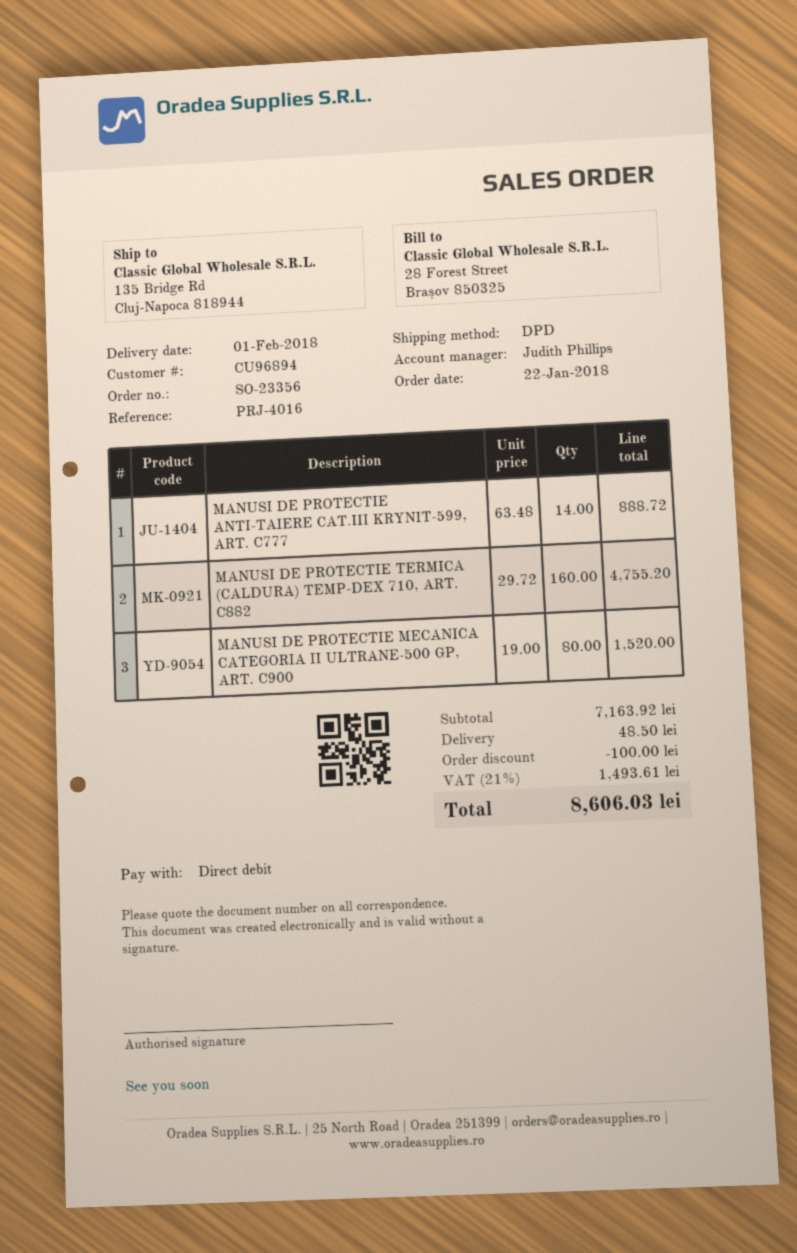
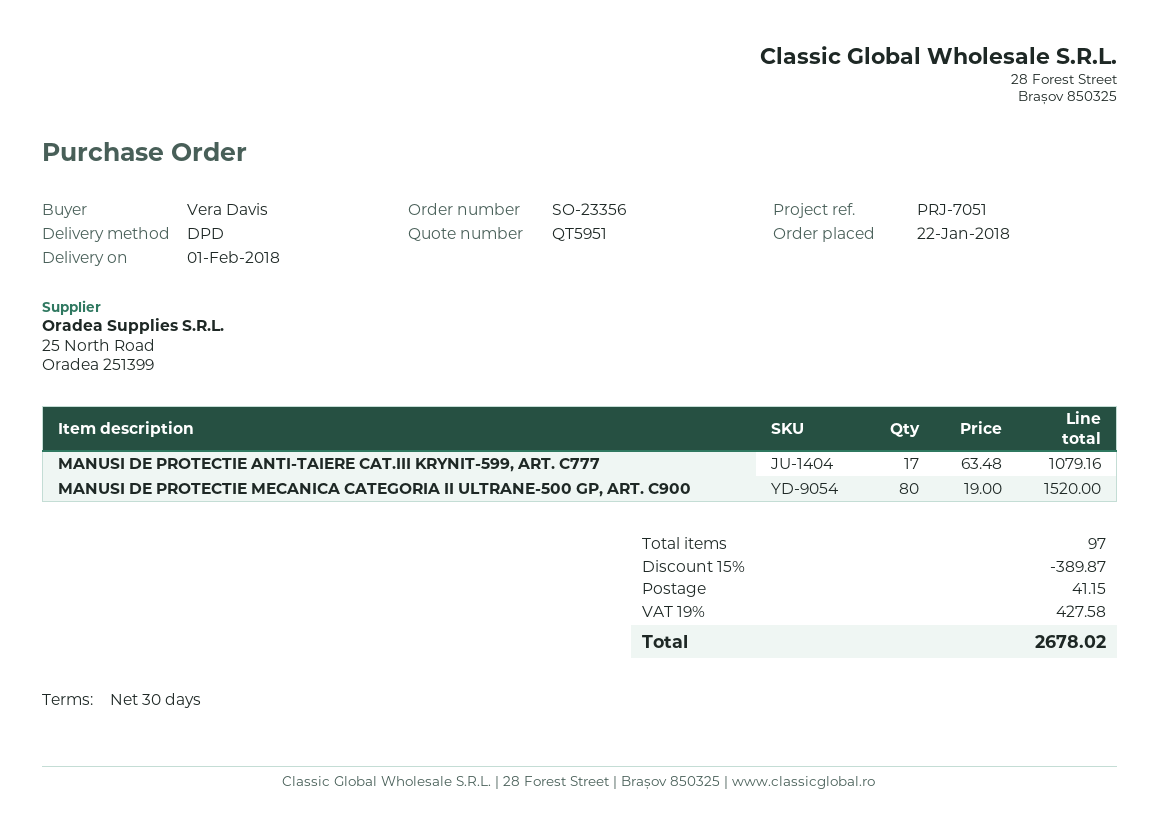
reference: PRJ-4016 -> PRJ-7051
MANUSI DE PROTECTIE ANTI-TAIERE CAT.III KRYNIT-599, ART. C777: 14 x 63.48 = 888.72 -> 17 x 63.48 = 1079.16
MANUSI DE PROTECTIE TERMICA (CALDURA) TEMP-DEX 710, ART. C882: 160 x 29.72 = 4755.20 -> none
discount: 100.00 -> 389.87
shipping: 48.50 -> 41.15
tax: 21% = 1493.61 -> 19% = 427.58
total: 8606.03 -> 2678.02

